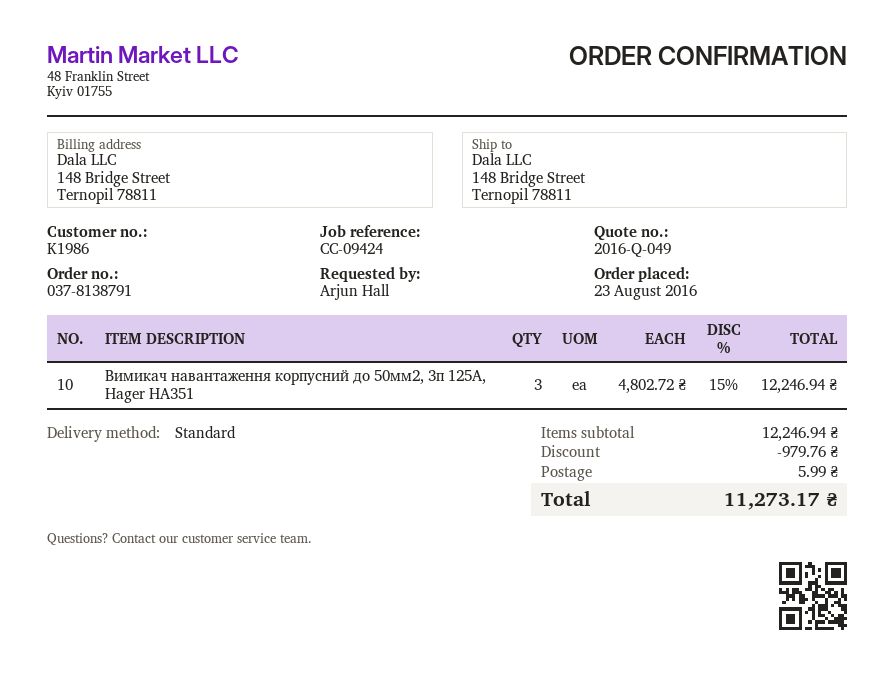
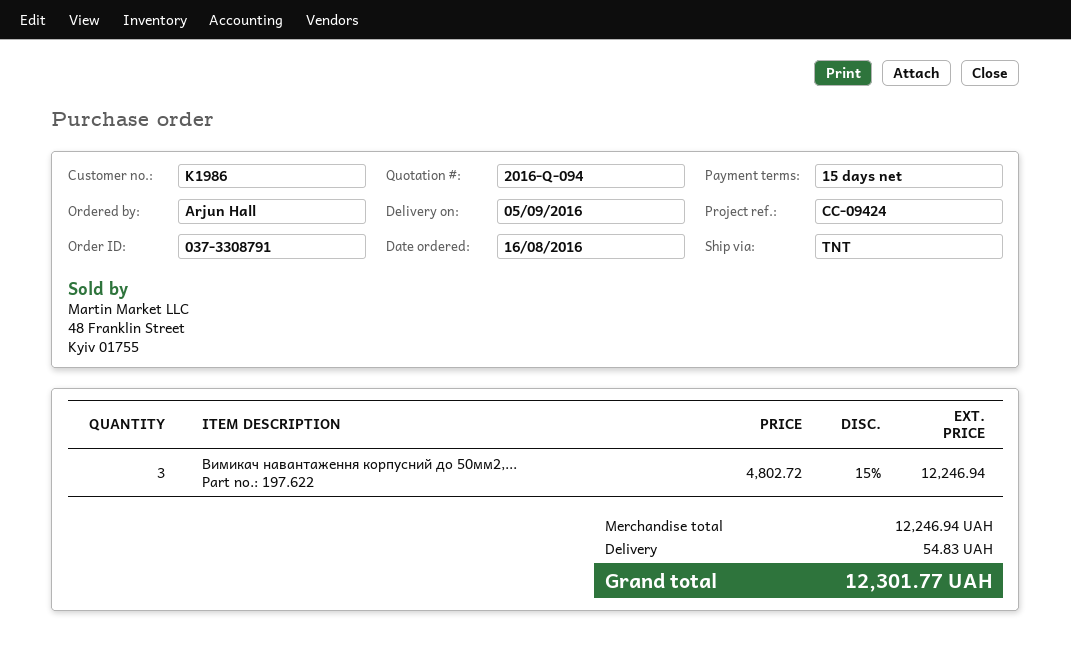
quote number: 2016-Q-049 -> 2016-Q-094
order number: 037-8138791 -> 037-3308791
order date: 2016-08-23 -> 2016-08-16
shipping method: standard -> TNT
discount: 979.76 -> none
shipping: 5.99 -> 54.83
total: 11273.17 -> 12301.77

